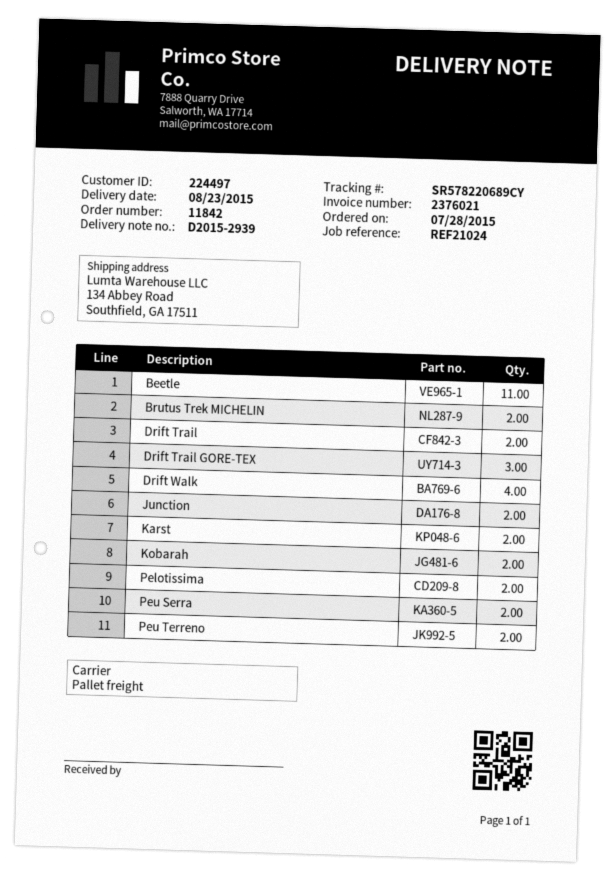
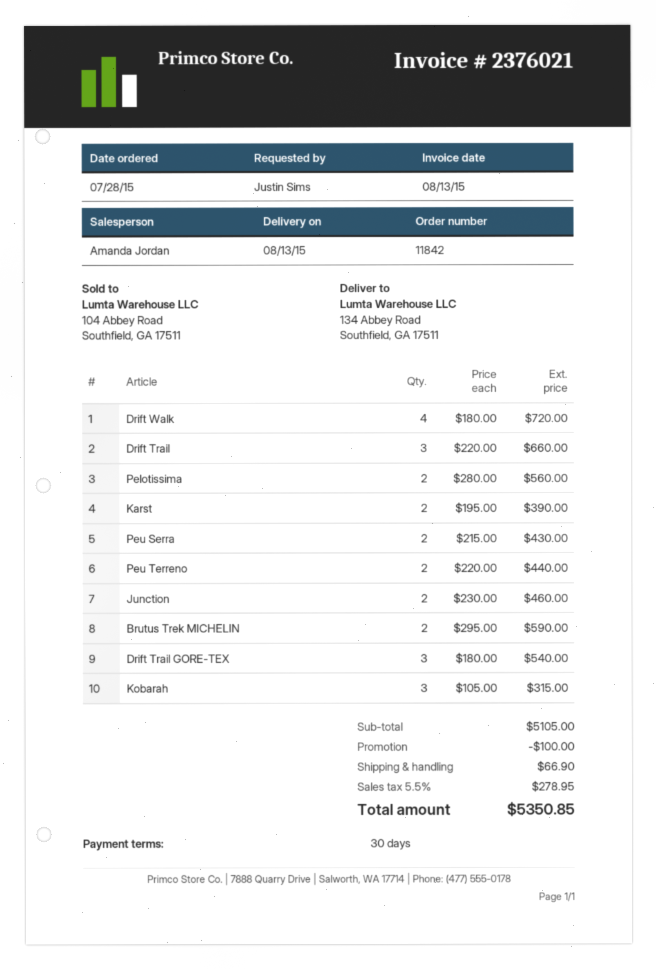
delivery date: 2015-08-23 -> 2015-08-13
Beetle: 11 -> none
Drift Trail: 2 -> 3
Kobarah: 2 -> 3

